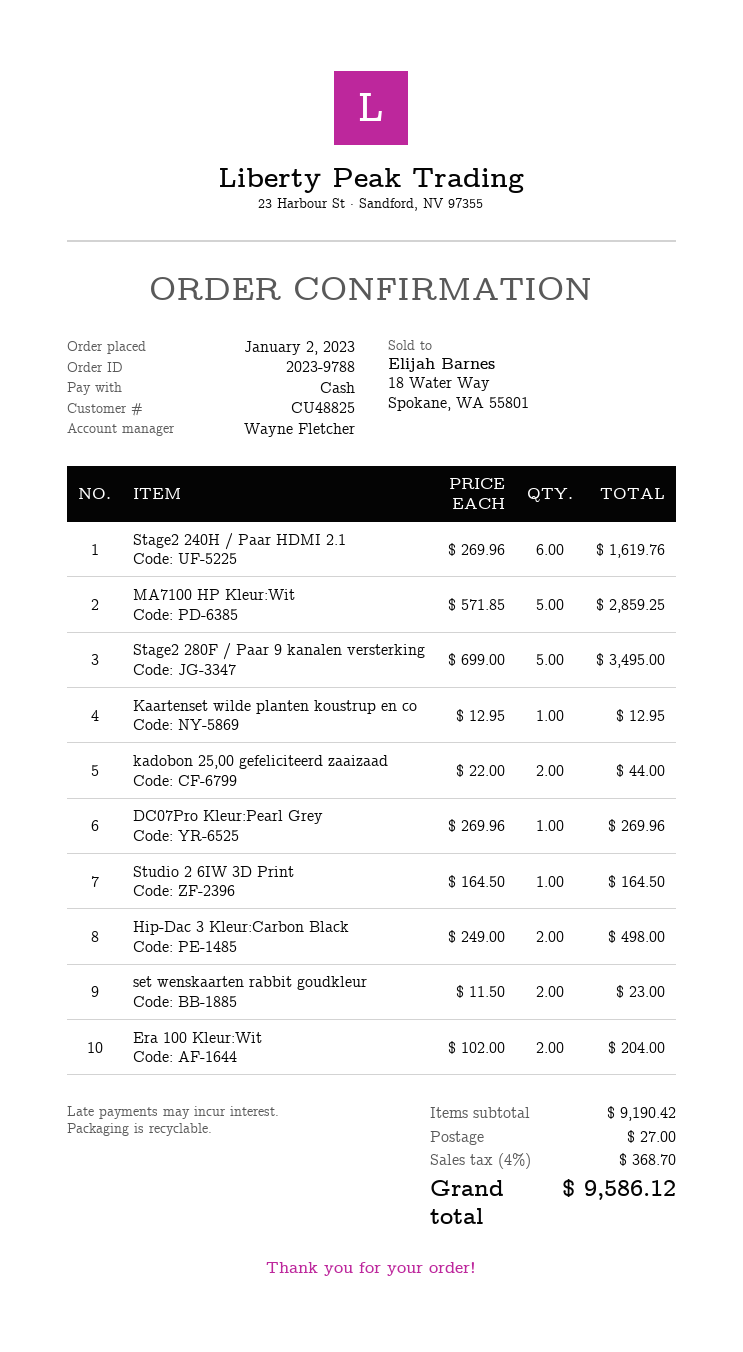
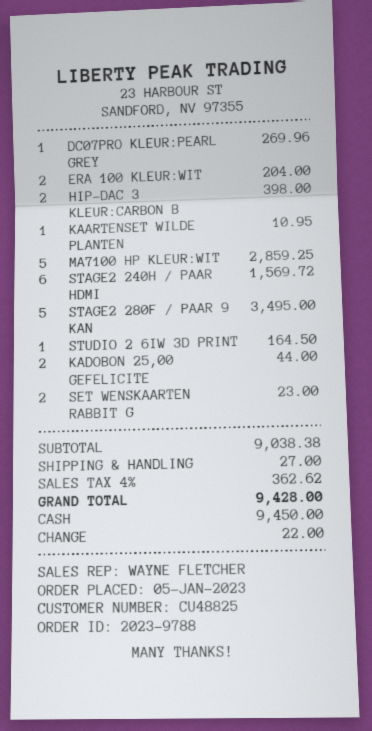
order date: 2023-01-02 -> 2023-01-05
Stage2 240H / Paar HDMI 2.1: 6 for 1619.76 -> 6 for 1569.72
Kaartenset wilde planten koustrup en co: 1 for 12.95 -> 1 for 10.95
Hip-Dac 3 Kleur:Carbon Black: 2 for 498.00 -> 2 for 398.00
subtotal: 9190.42 -> 9038.38
tax: 4% = 368.70 -> 4% = 362.62
total: 9586.12 -> 9428.00

